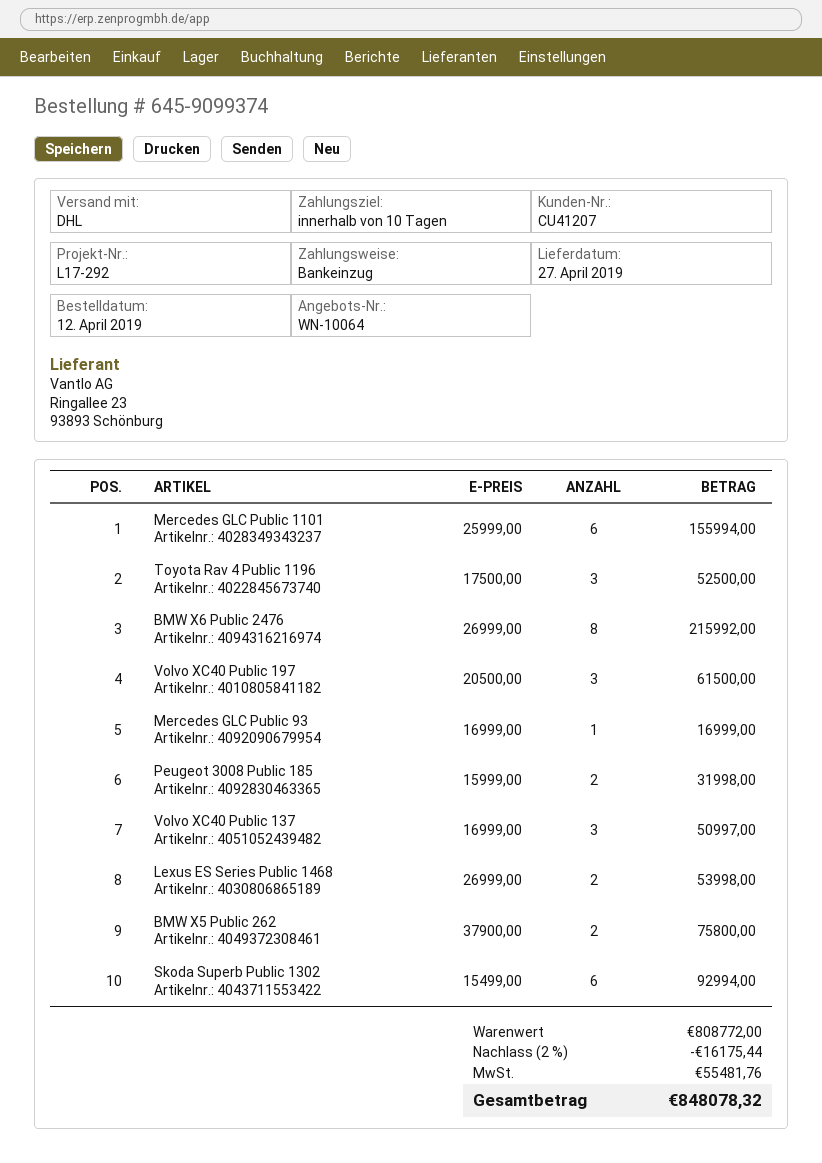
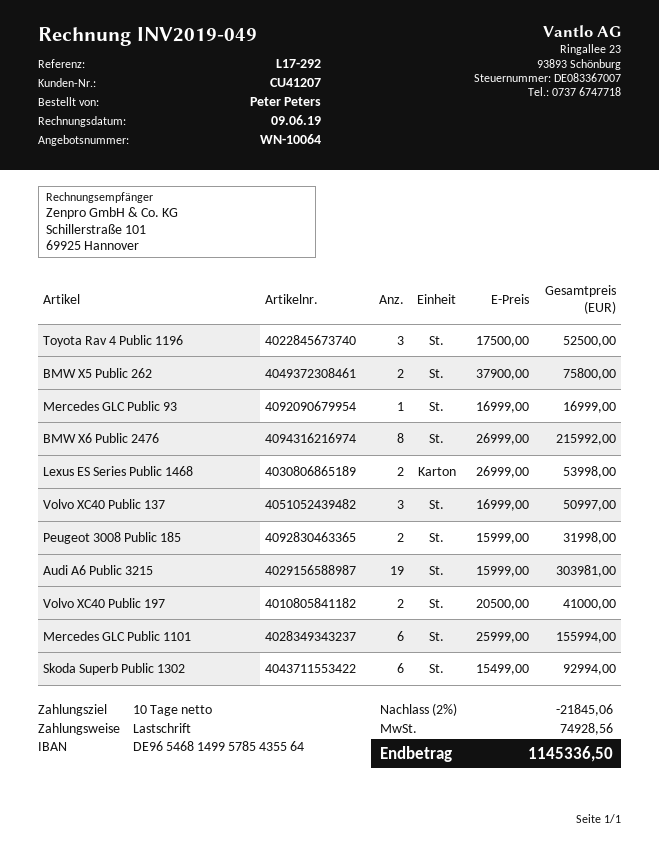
Volvo XC40 Public 197: 3 x 20500.00 = 61500.00 -> 2 x 20500.00 = 41000.00
Audi A6 Public 3215: none -> 19 x 15999.00 = 303981.00
discount: 2% = 16175.44 -> 2% = 21845.06
tax: 55481.76 -> 74928.56
total: 848078.32 -> 1145336.50

